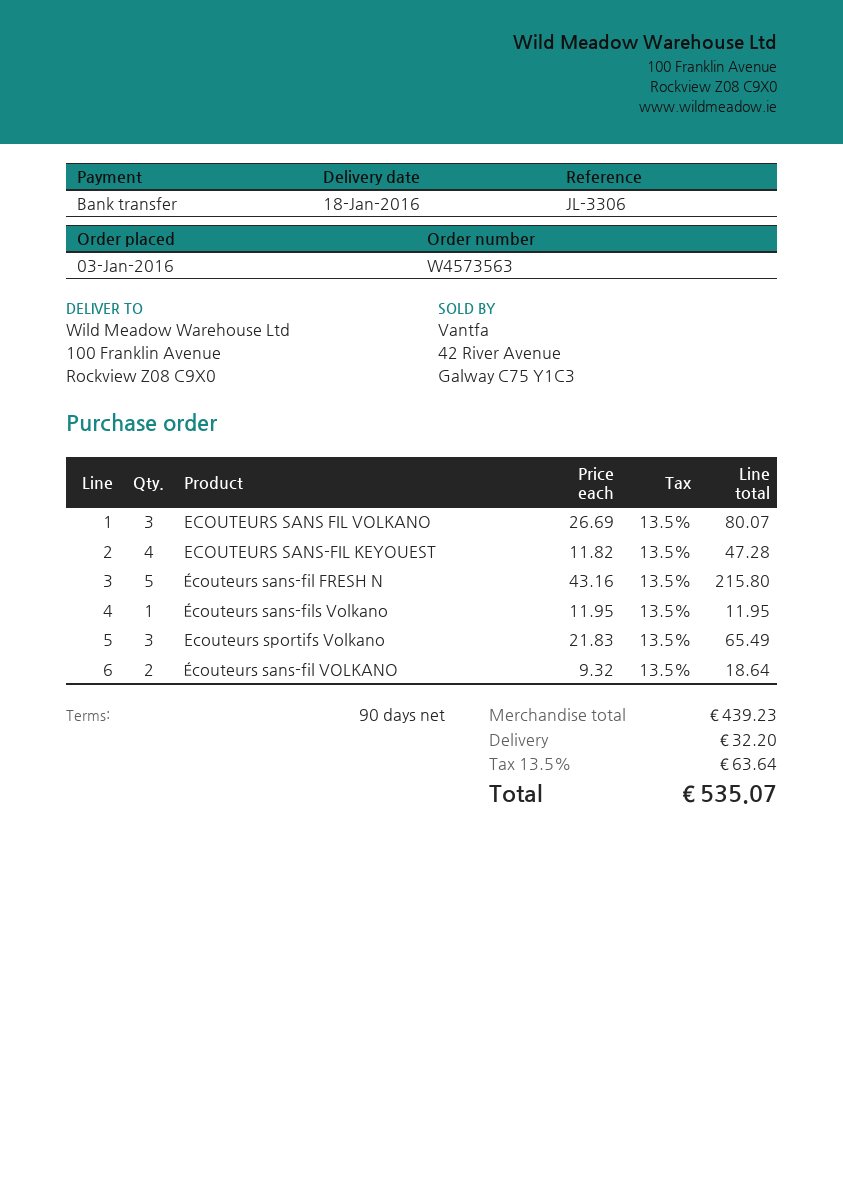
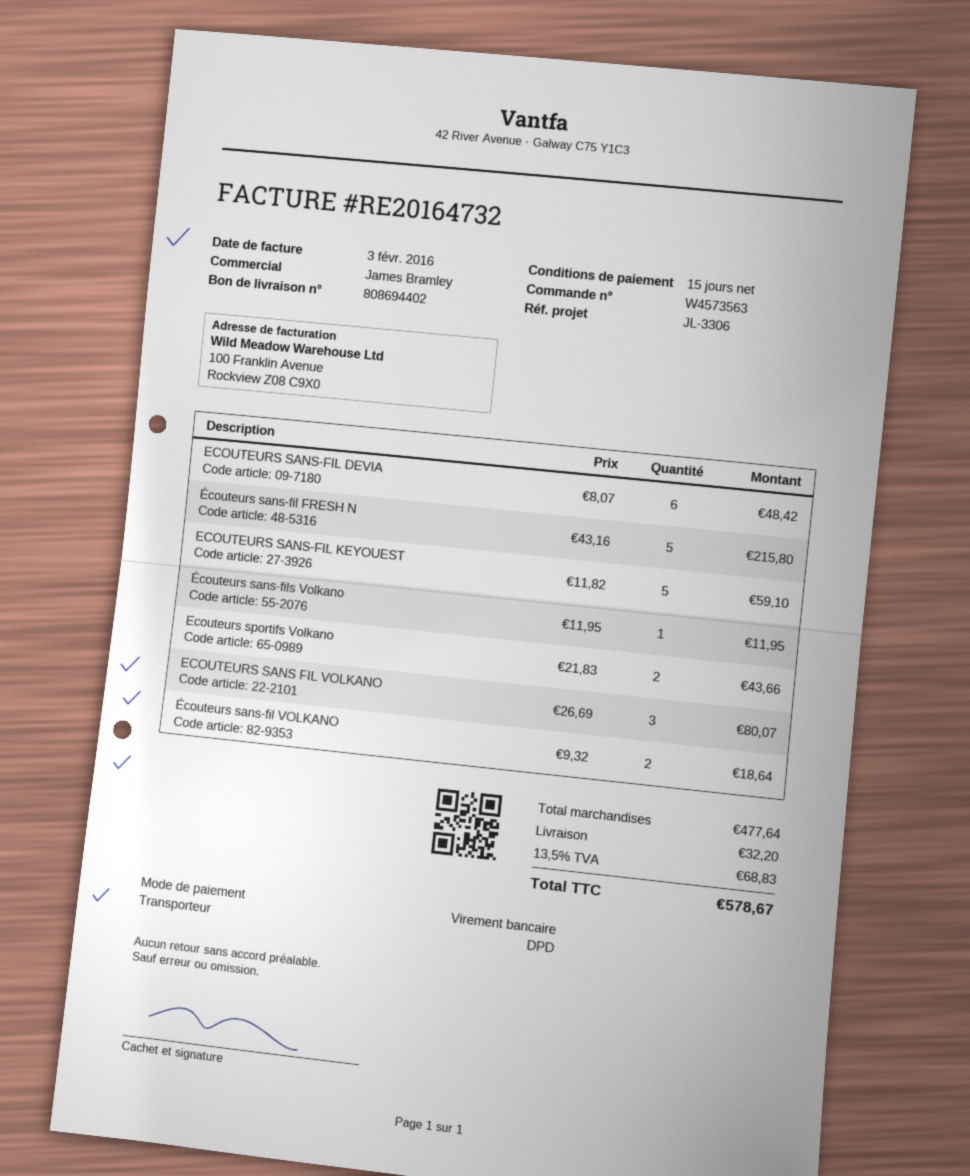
payment terms: 90 days -> 15 days
ECOUTEURS SANS-FIL KEYOUEST: 4 x 11.82 = 47.28 -> 5 x 11.82 = 59.10
Ecouteurs sportifs Volkano: 3 x 21.83 = 65.49 -> 2 x 21.83 = 43.66
ECOUTEURS SANS-FIL DEVIA: none -> 6 x 8.07 = 48.42
subtotal: 439.23 -> 477.64
tax: 13.5% = 63.64 -> 13.5% = 68.83
total: 535.07 -> 578.67

